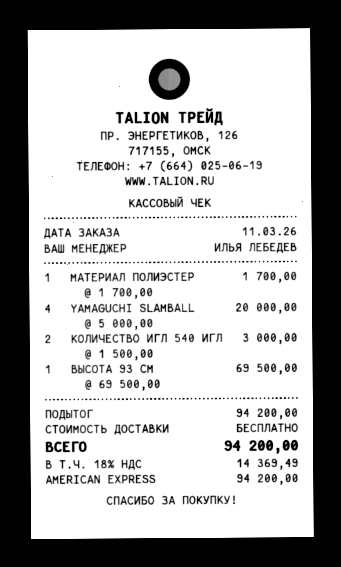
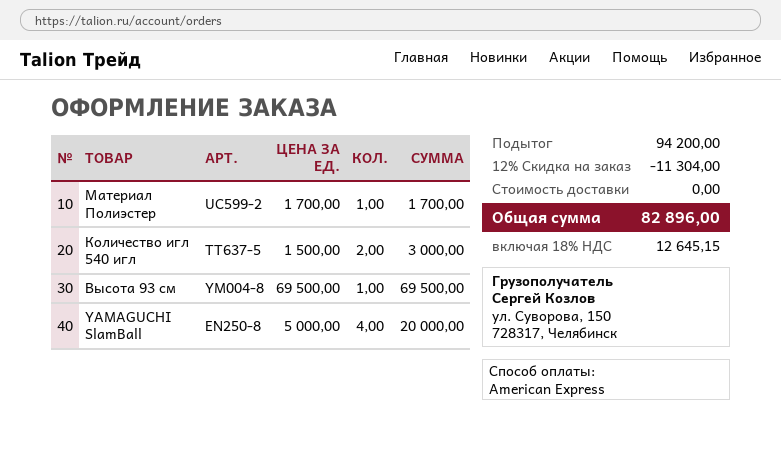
discount: none -> 12% = 11304.00
tax: 18% = 14369.49 -> 18% = 12645.15
total: 94200.00 -> 82896.00

